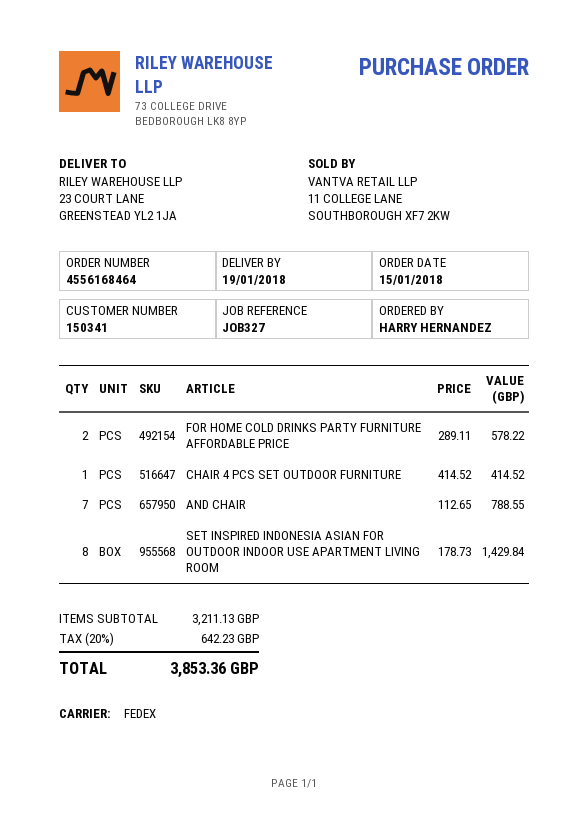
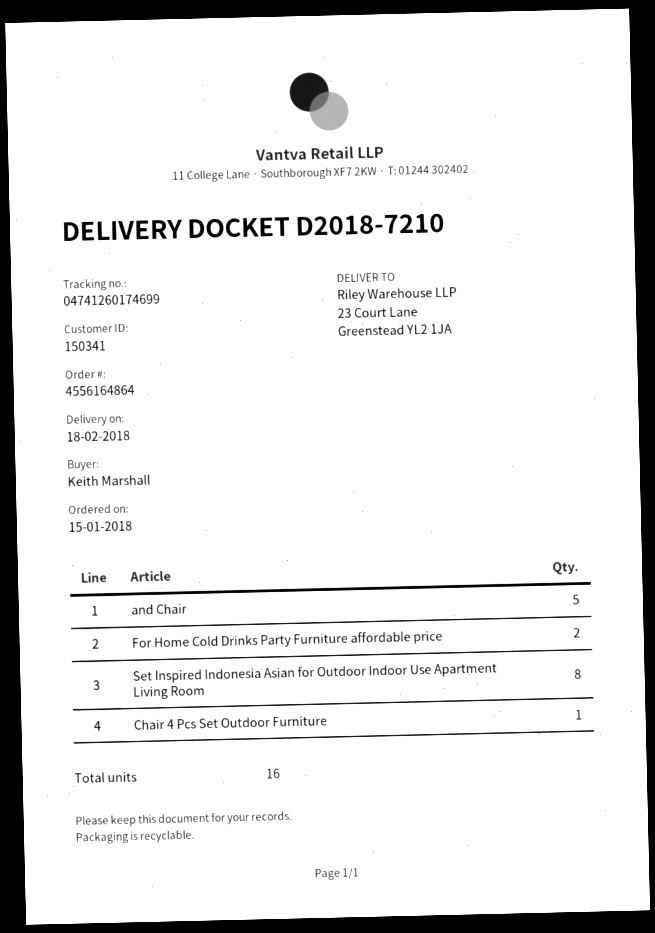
order number: 4556168464 -> 4556164864
delivery date: 2018-01-19 -> 2018-02-18
ordered by: HARRY HERNANDEZ -> Keith Marshall
AND CHAIR: 7 -> 5

